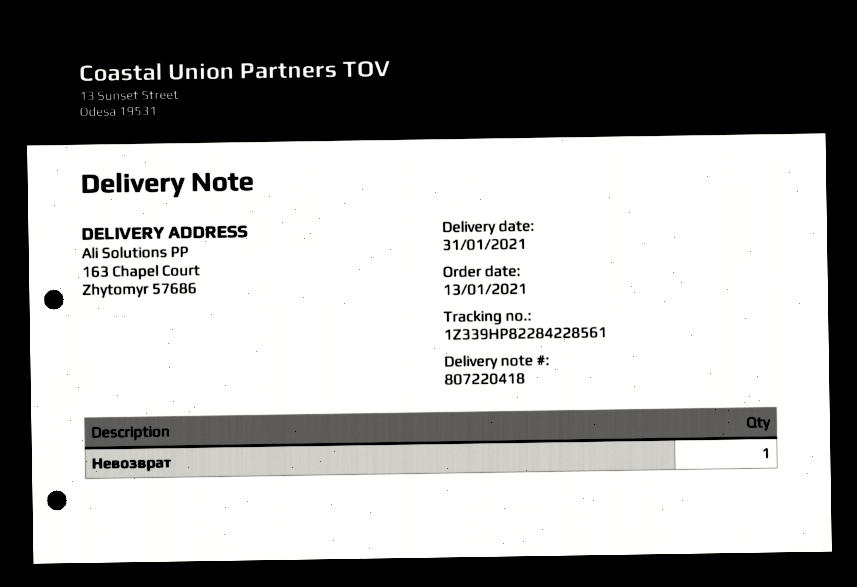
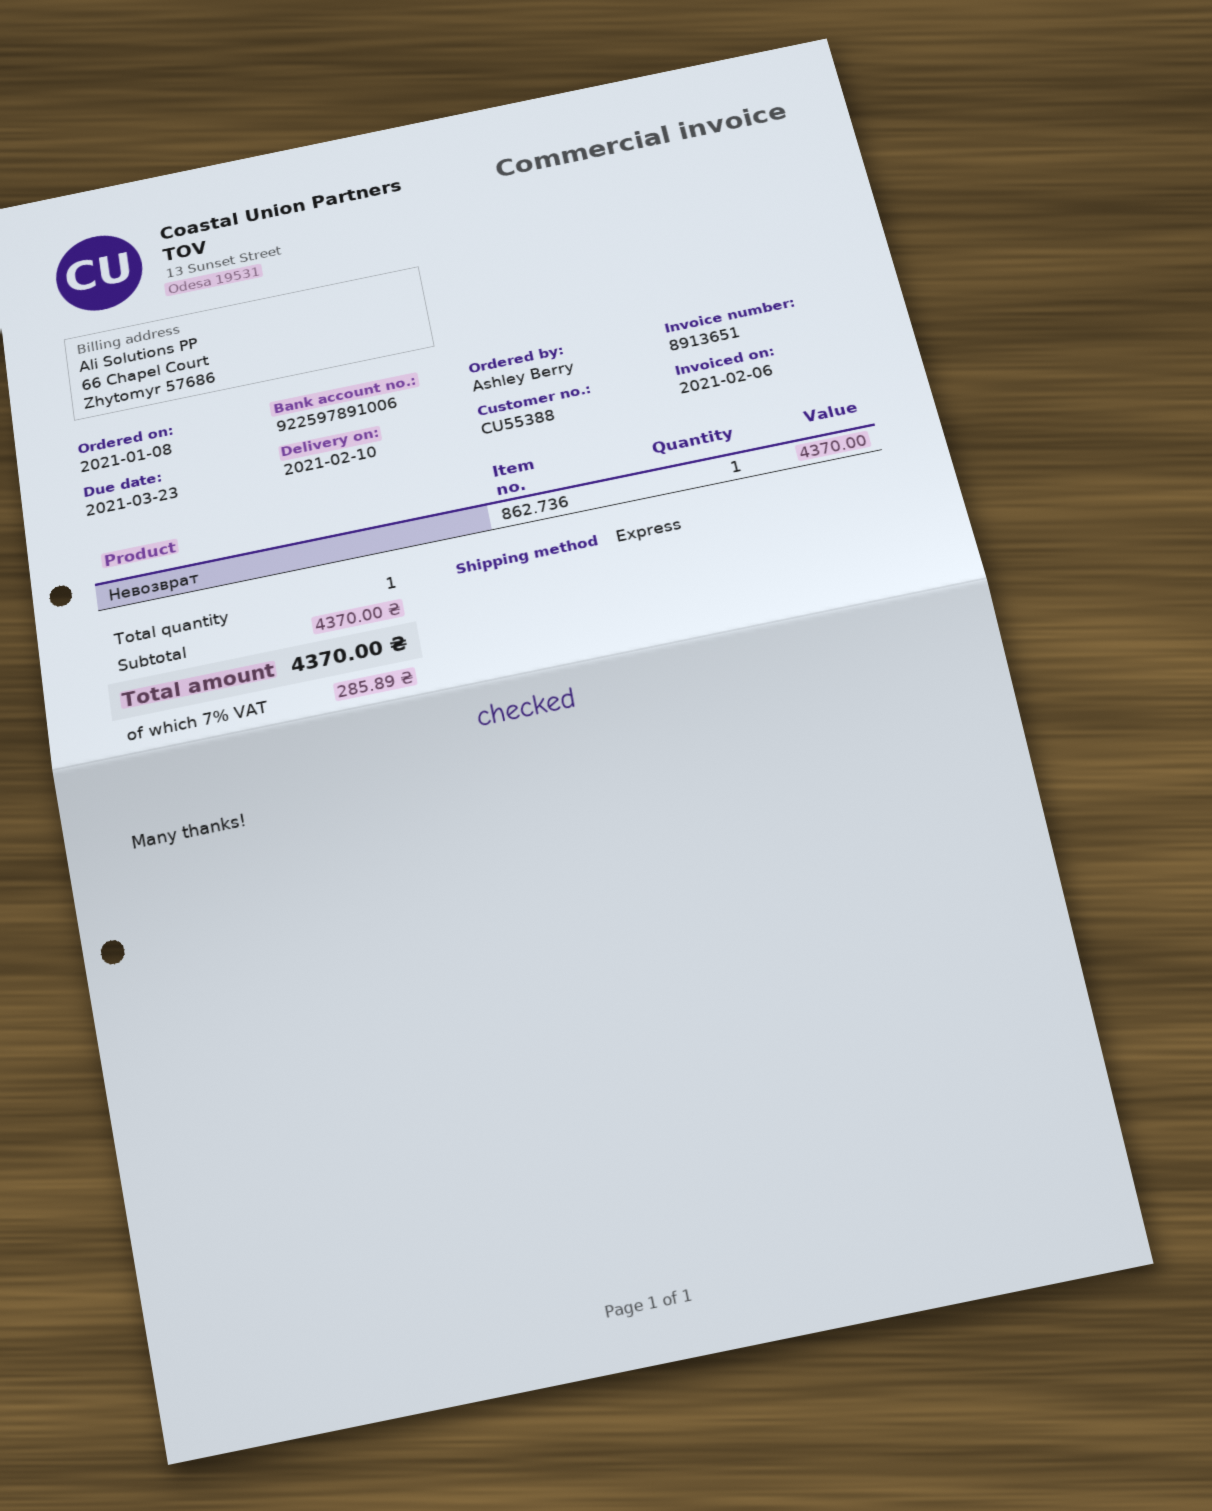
order date: 2021-01-13 -> 2021-01-08
delivery date: 2021-01-31 -> 2021-02-10

